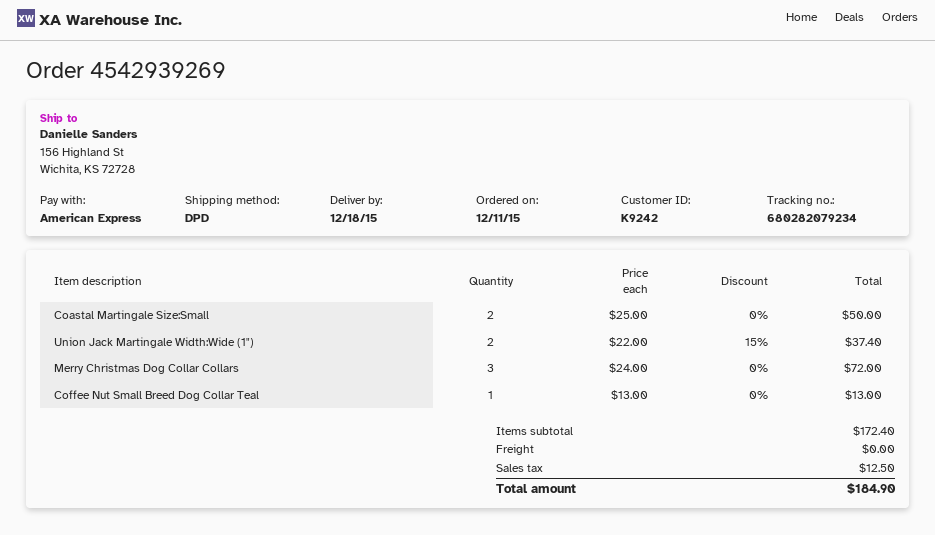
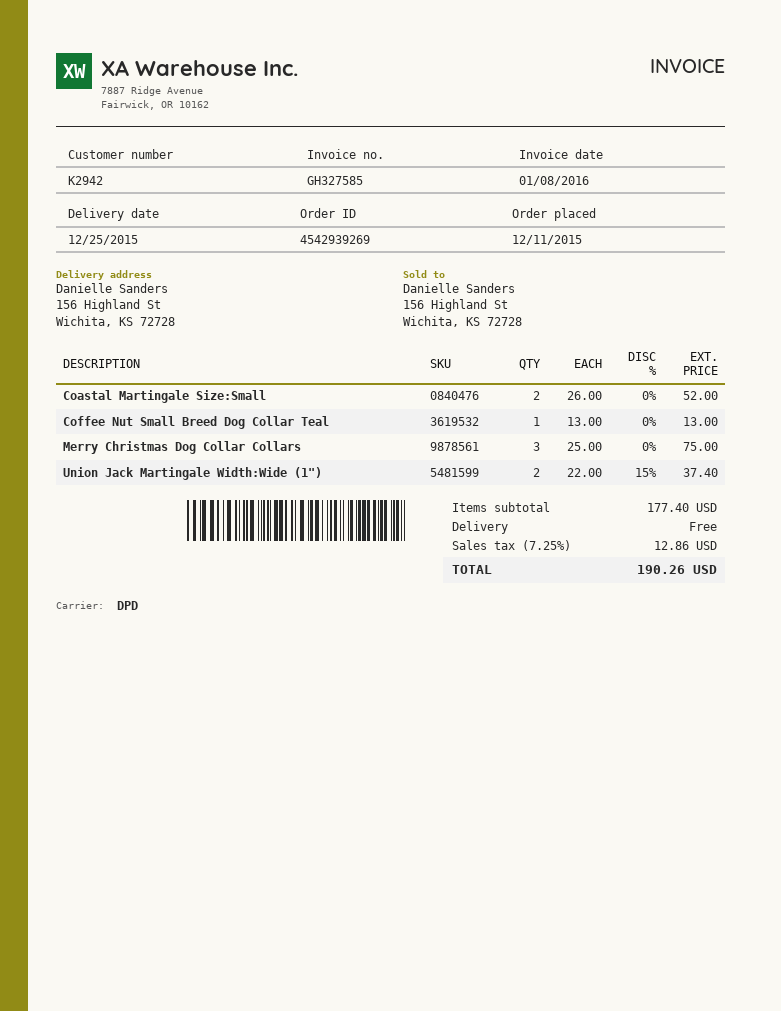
delivery date: 2015-12-18 -> 2015-12-25
customer number: K9242 -> K2942
Coastal Martingale Size:Small: 2 x 25.00 = 50.00 -> 2 x 26.00 = 52.00
Merry Christmas Dog Collar Collars: 3 x 24.00 = 72.00 -> 3 x 25.00 = 75.00
subtotal: 172.40 -> 177.40
tax: 12.50 -> 12.86
total: 184.90 -> 190.26

